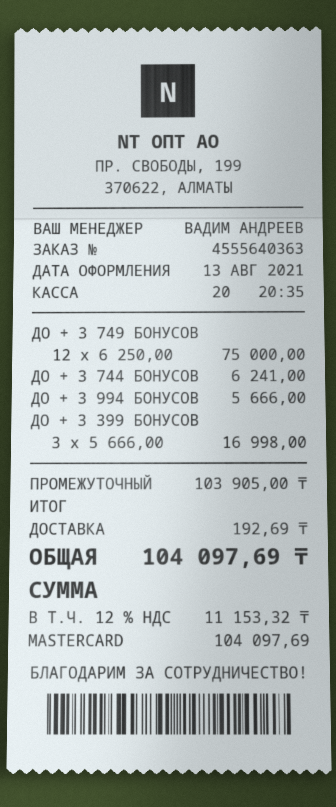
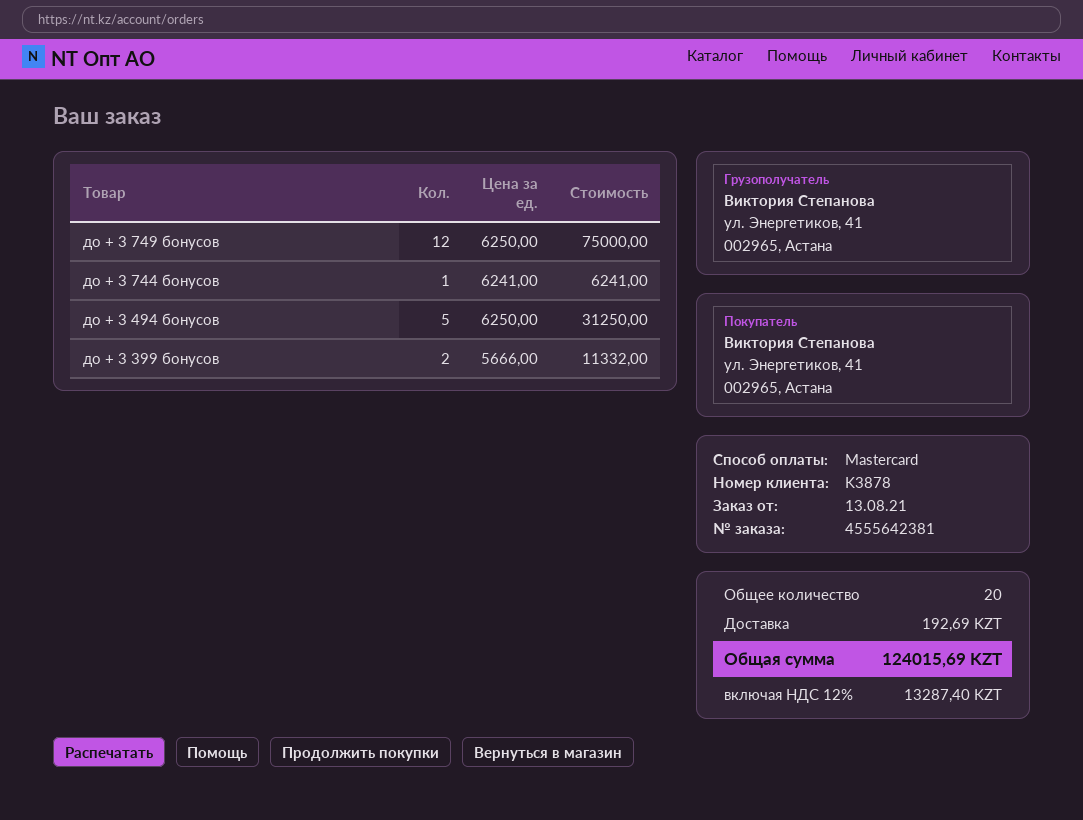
order number: 4555640363 -> 4555642381
ДО + 3 994 БОНУСОВ: 1 x 5666.00 = 5666.00 -> none
ДО + 3 399 БОНУСОВ: 3 x 5666.00 = 16998.00 -> 2 x 5666.00 = 11332.00
до + 3 494 бонусов: none -> 5 x 6250.00 = 31250.00
tax: 12% = 11153.32 -> 12% = 13287.40
total: 104097.69 -> 124015.69

